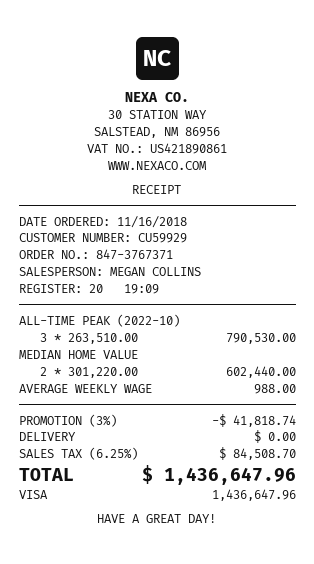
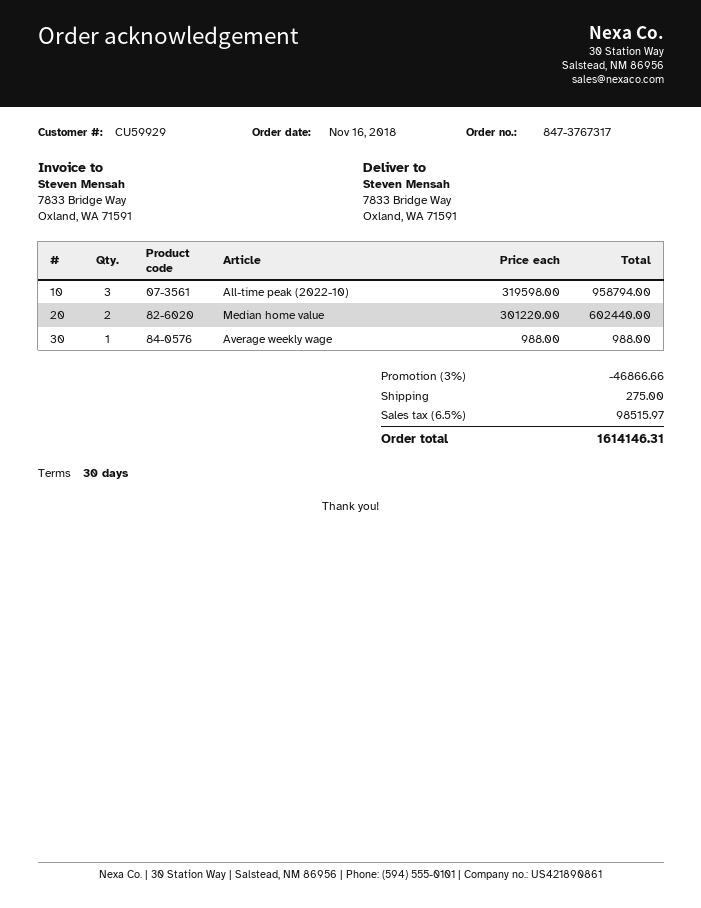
order number: 847-3767371 -> 847-3767317
ALL-TIME PEAK (2022-10): 3 x 263510.00 = 790530.00 -> 3 x 319598.00 = 958794.00
discount: 3% = 41818.74 -> 3% = 46866.66
shipping: 0.00 -> 275.00
tax: 6.25% = 84508.70 -> 6.5% = 98515.97
total: 1436647.96 -> 1614146.31

